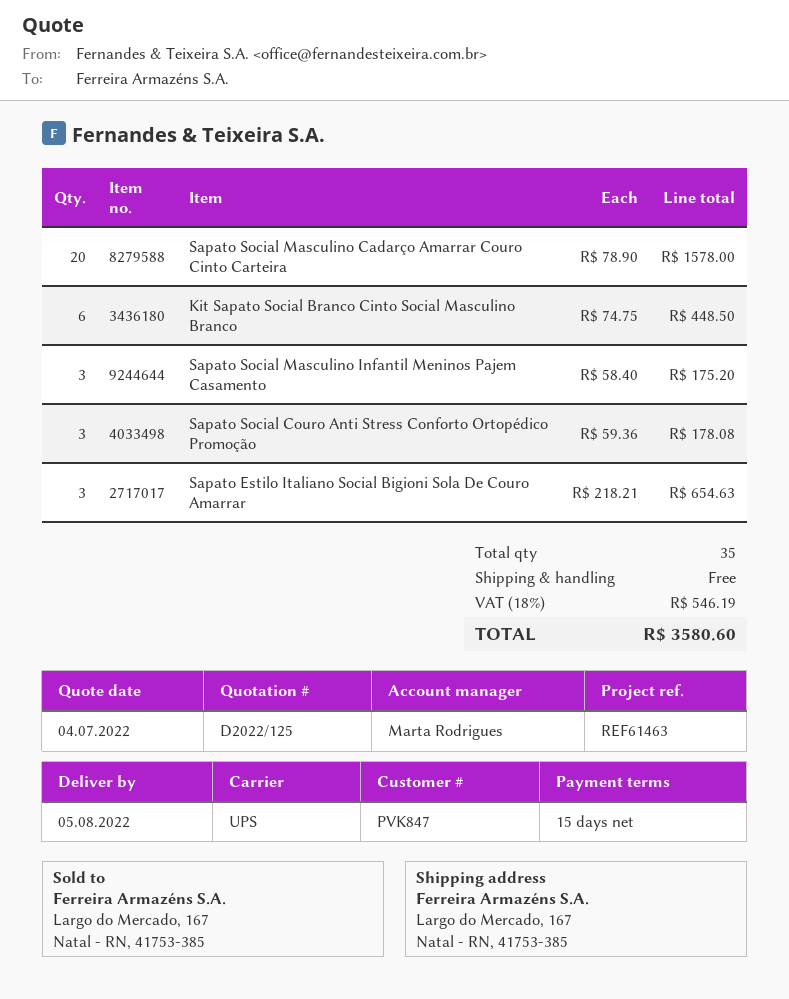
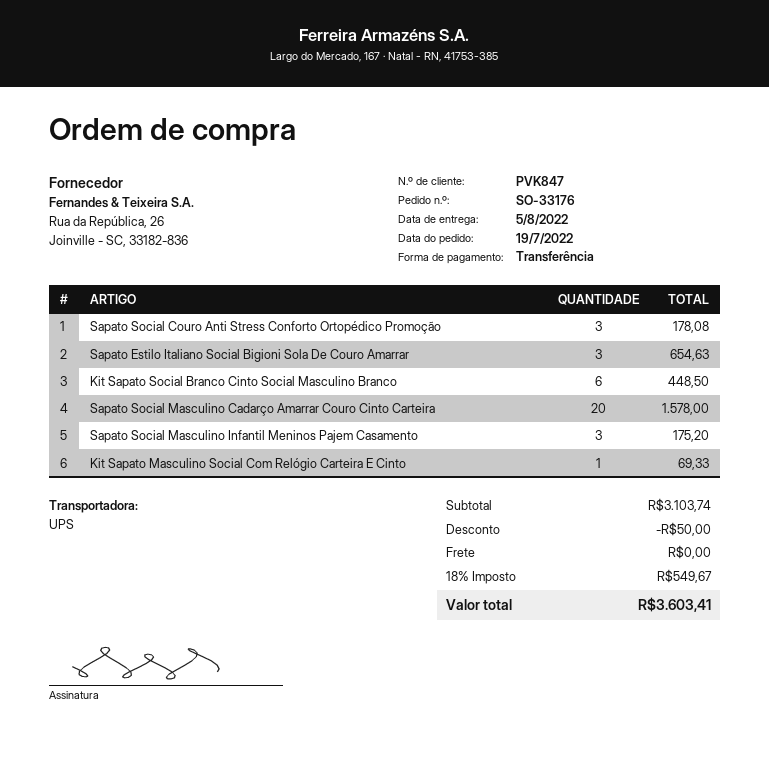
Kit Sapato Masculino Social Com Relógio Carteira E Cinto: none -> 1 for 69.33
discount: none -> 50.00
tax: 18% = 546.19 -> 18% = 549.67
total: 3580.60 -> 3603.41

